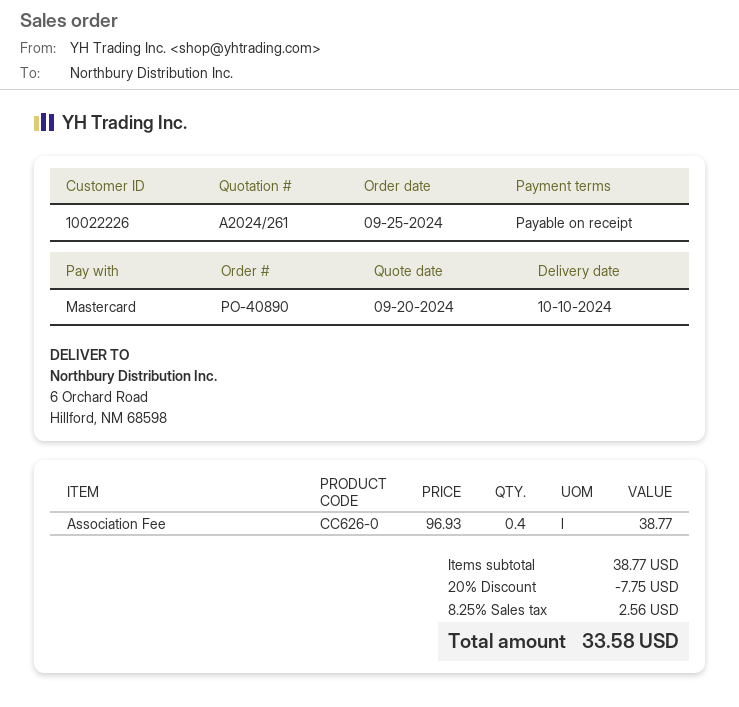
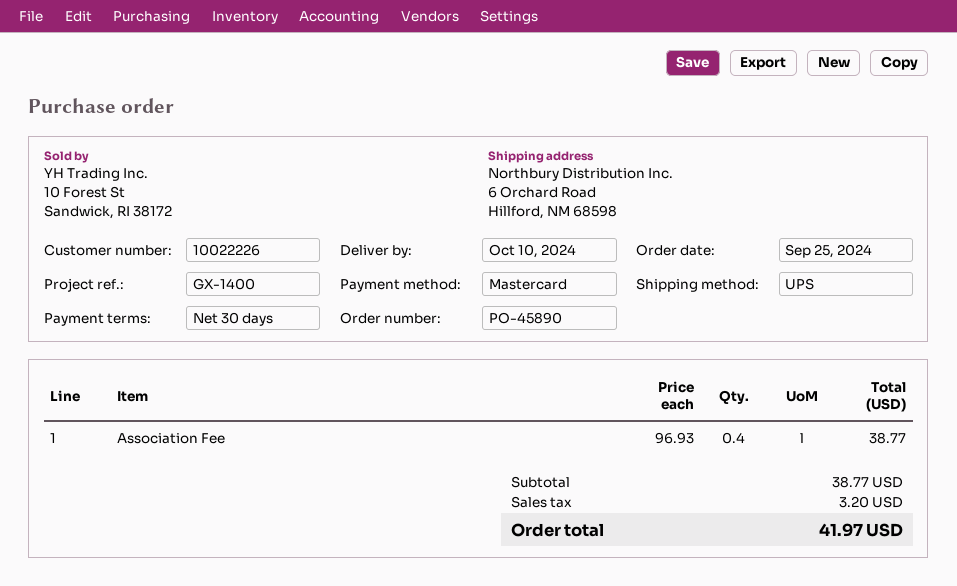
order number: PO-40890 -> PO-45890
payment terms: on receipt -> 30 days
discount: 20% = 7.75 -> none
tax: 2.56 -> 3.20
total: 33.58 -> 41.97

